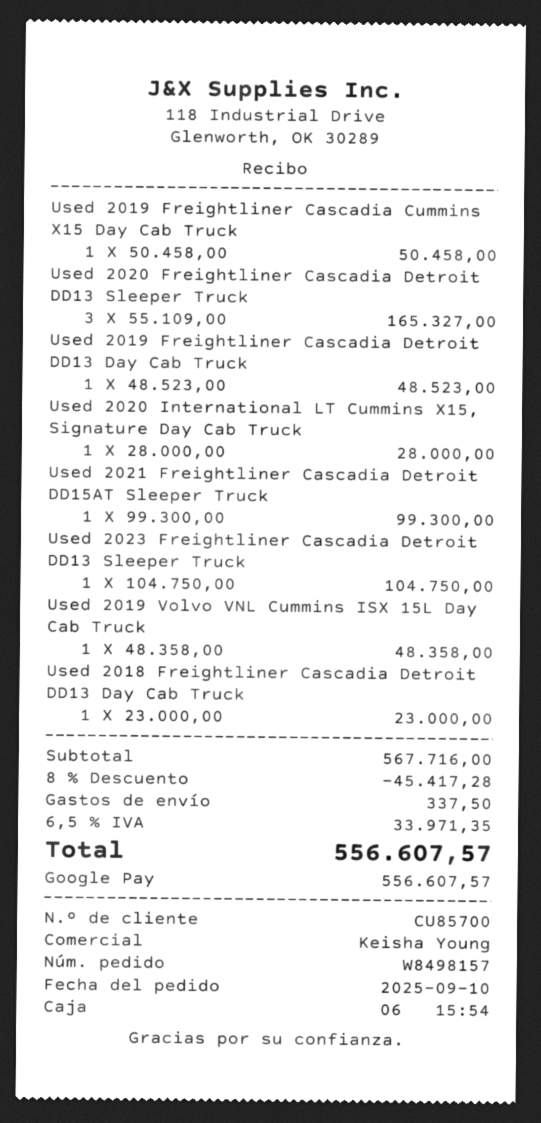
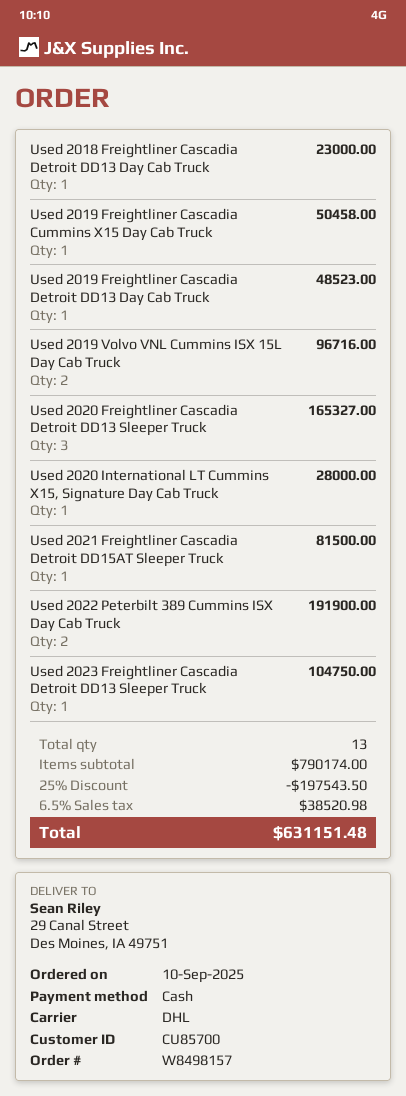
payment method: Google Pay -> cash
Used 2021 Freightliner Cascadia Detroit DD15AT Sleeper Truck: 1 for 99300.00 -> 1 for 81500.00
Used 2019 Volvo VNL Cummins ISX 15L Day Cab Truck: 1 for 48358.00 -> 2 for 96716.00
Used 2022 Peterbilt 389 Cummins ISX Day Cab Truck: none -> 2 for 191900.00
subtotal: 567716.00 -> 790174.00
discount: 8% = 45417.28 -> 25% = 197543.50
shipping: 337.50 -> none
tax: 6.5% = 33971.35 -> 6.5% = 38520.98
total: 556607.57 -> 631151.48

